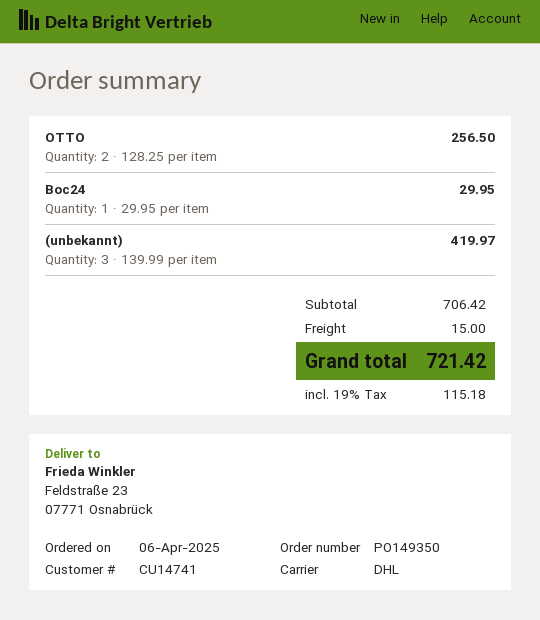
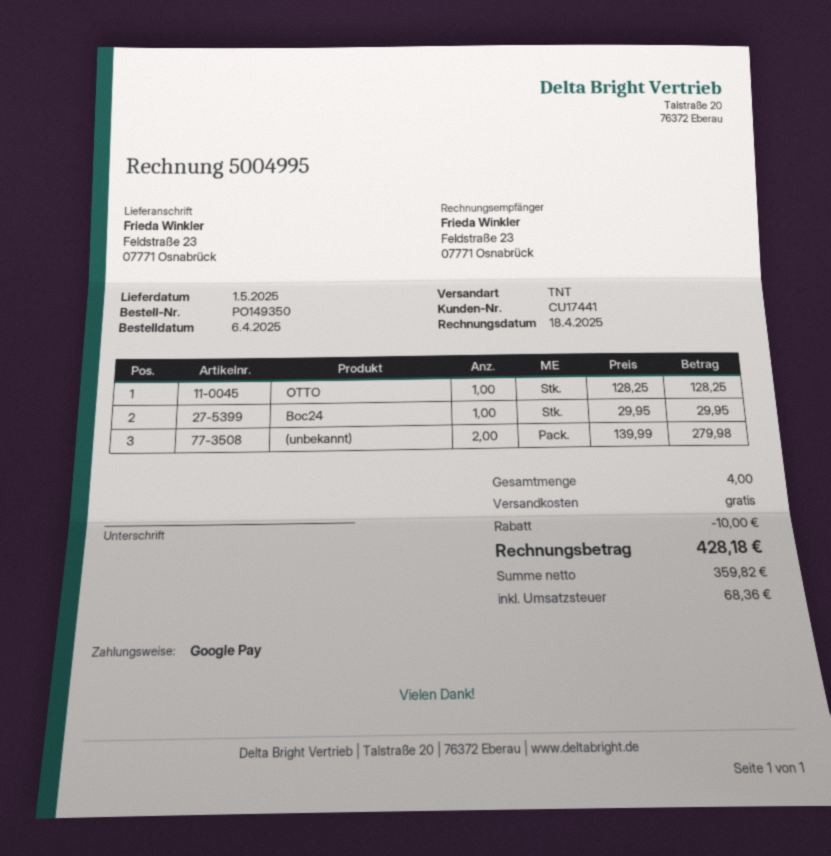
customer number: CU14741 -> CU17441
shipping method: DHL -> TNT
OTTO: 2 x 128.25 = 256.50 -> 1 x 128.25 = 128.25
(unbekannt): 3 x 139.99 = 419.97 -> 2 x 139.99 = 279.98
discount: none -> 10.00
shipping: 15.00 -> 0.00
tax: 115.18 -> 68.36
total: 721.42 -> 428.18

